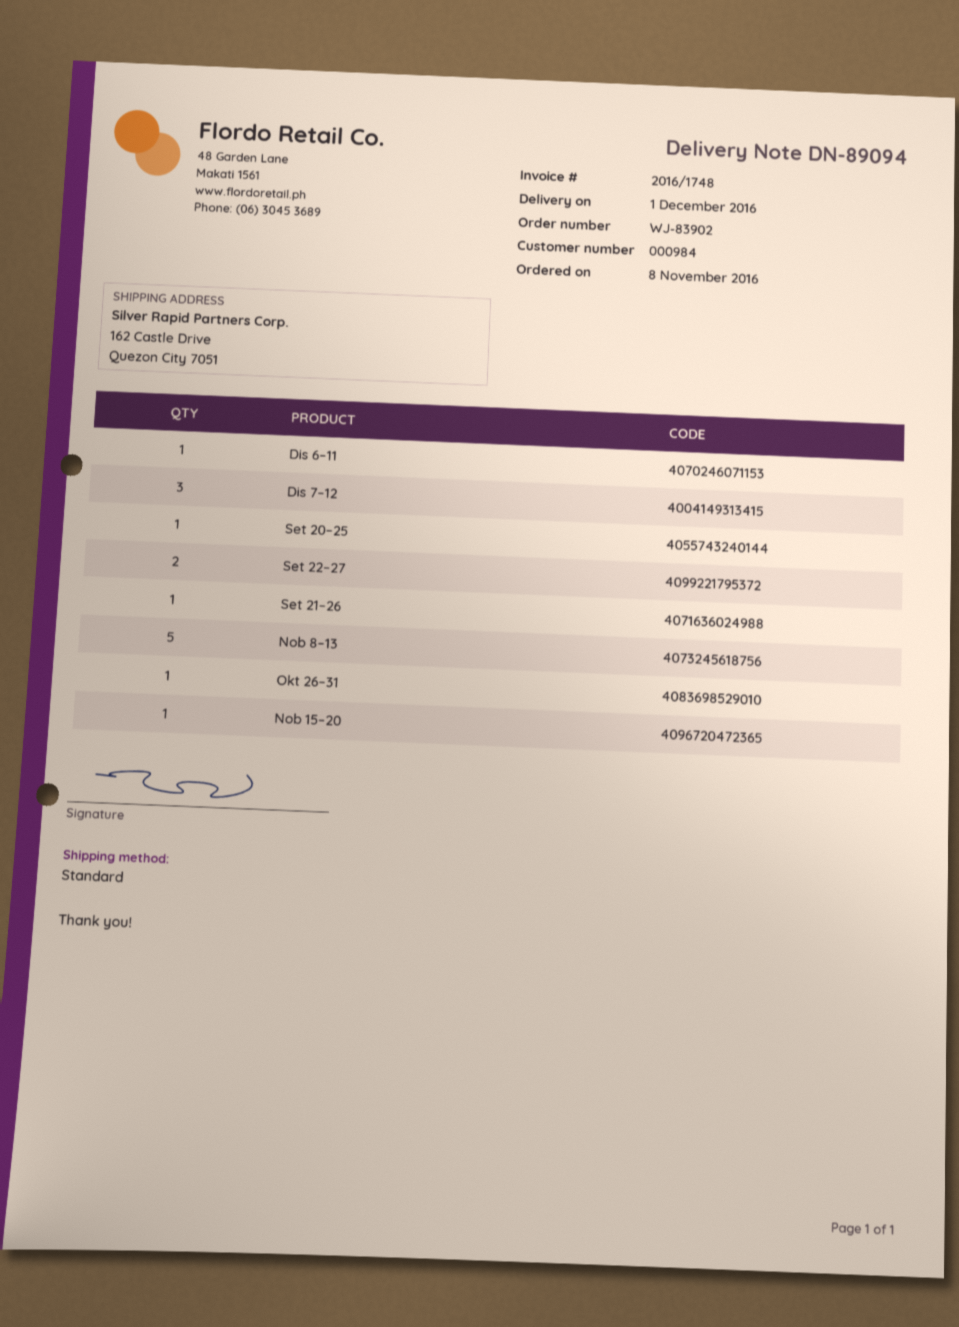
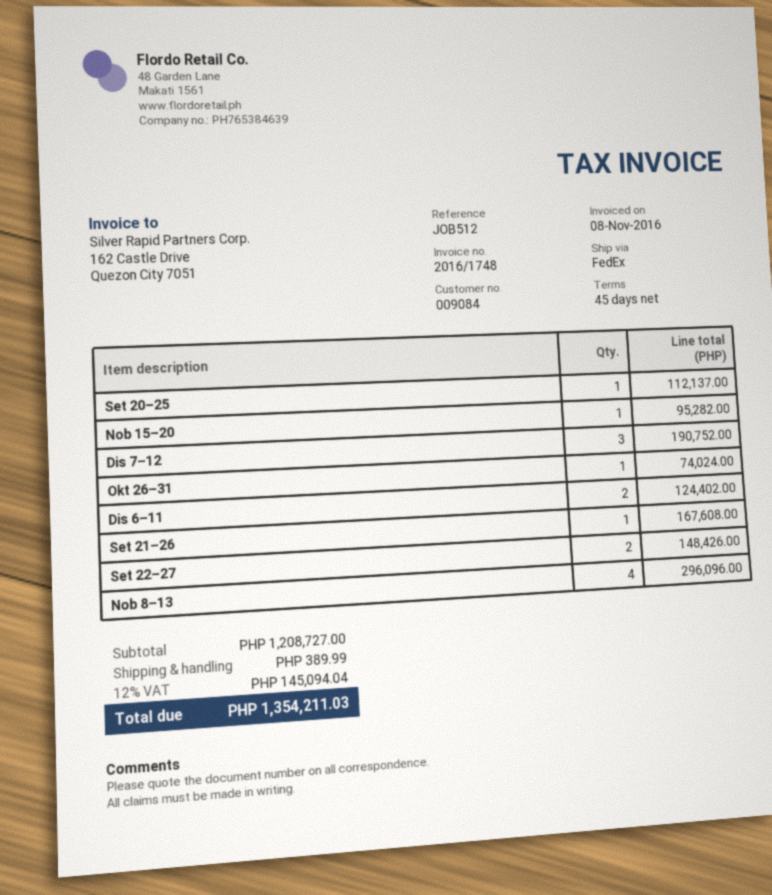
customer number: 000984 -> 009084
shipping method: standard -> FedEx
Dis 6–11: 1 -> 2
Nob 8–13: 5 -> 4

